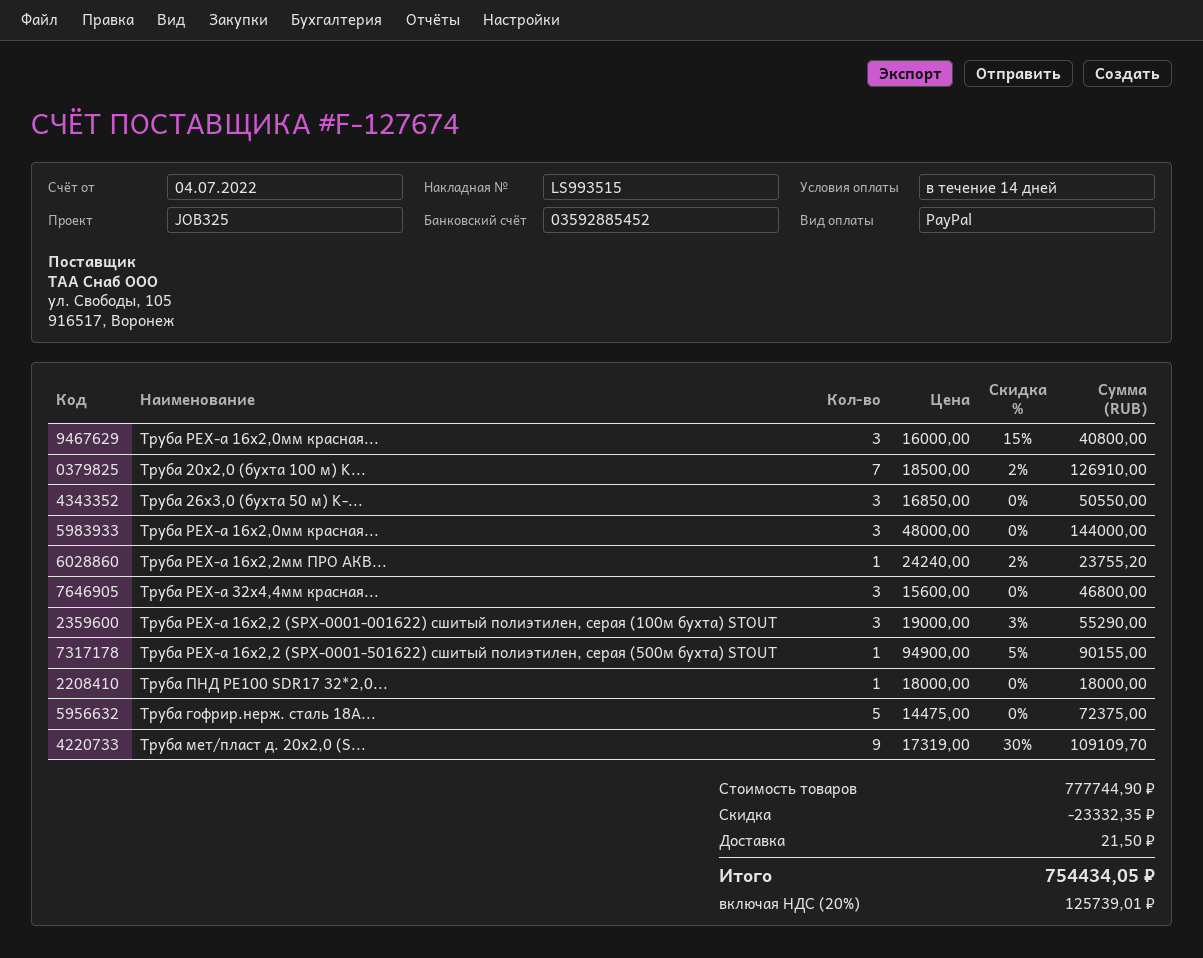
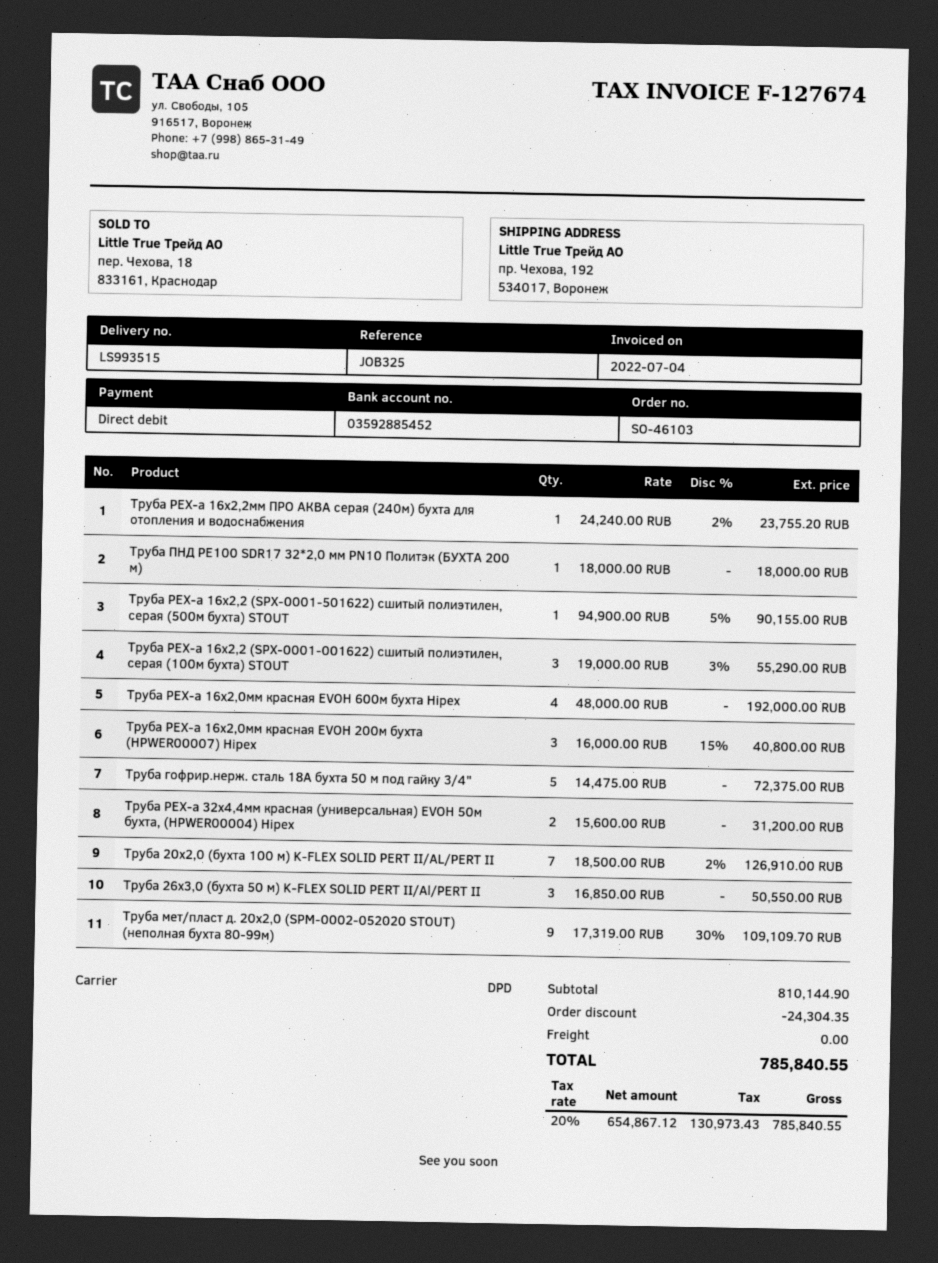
payment method: PayPal -> direct debit
Труба PEX-a 16x2,0мм красная...: 3 x 48000.00 = 144000.00 -> 4 x 48000.00 = 192000.00
Труба PEX-a 32x4,4мм красная...: 3 x 15600.00 = 46800.00 -> 2 x 15600.00 = 31200.00
subtotal: 777744.90 -> 810144.90
discount: 23332.35 -> 24304.35
shipping: 21.50 -> 0.00
tax: 20% = 125739.01 -> 20% = 130973.43
total: 754434.05 -> 785840.55

